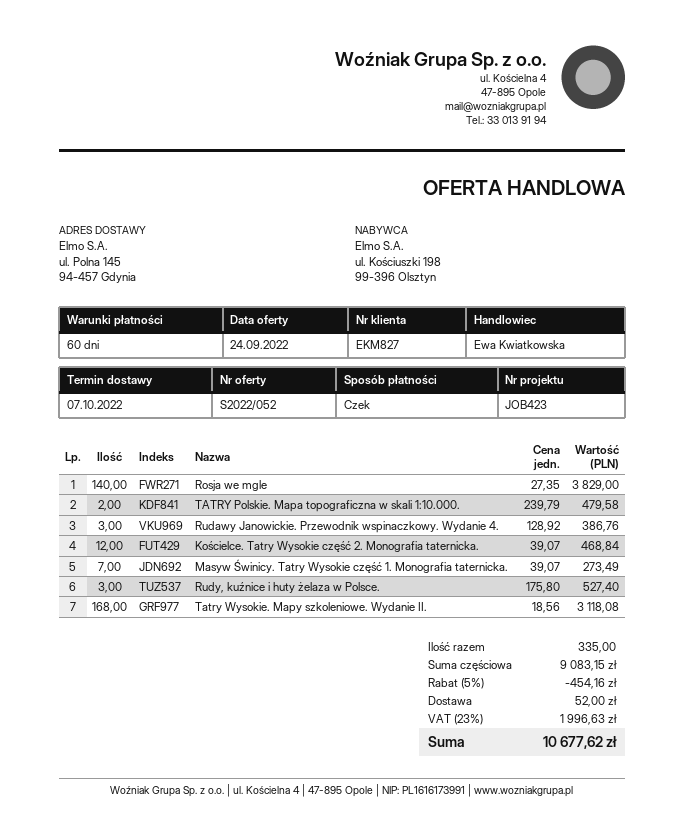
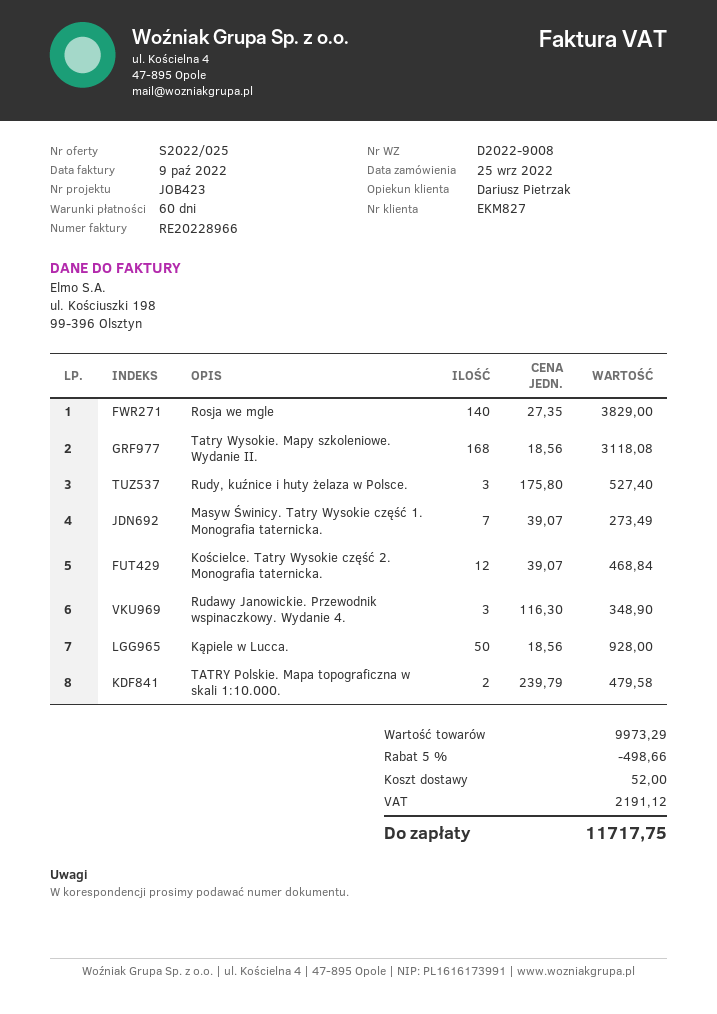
quote number: S2022/052 -> S2022/025
sales rep: Ewa Kwiatkowska -> Dariusz Pietrzak
Rudawy Janowickie. Przewodnik wspinaczkowy. Wydanie 4.: 3 x 128.92 = 386.76 -> 3 x 116.30 = 348.90
Kąpiele w Lucca.: none -> 50 x 18.56 = 928.00
subtotal: 9083.15 -> 9973.29
discount: 5% = 454.16 -> 5% = 498.66
tax: 1996.63 -> 2191.12
total: 10677.62 -> 11717.75

